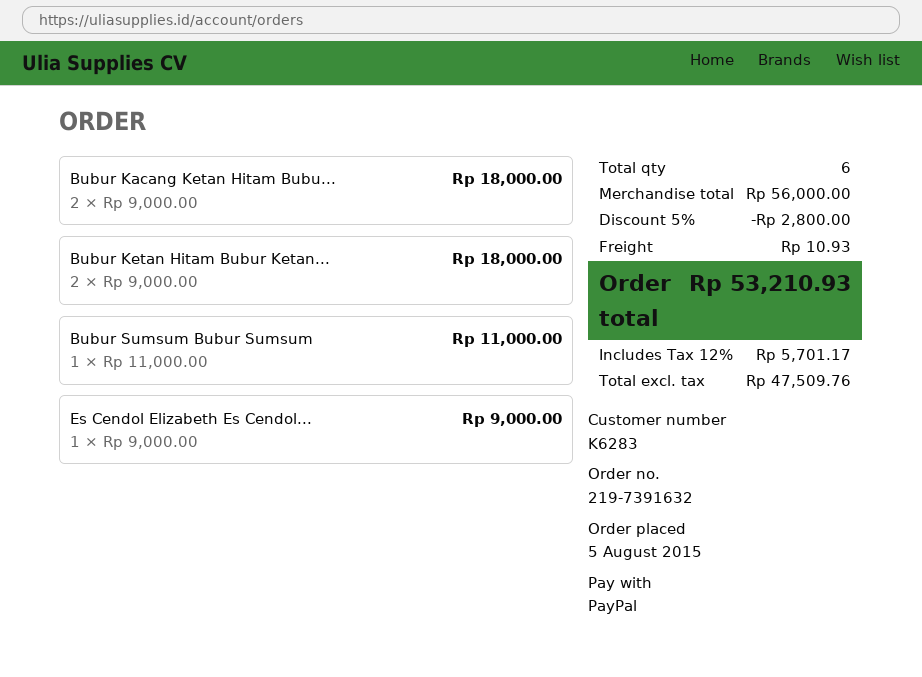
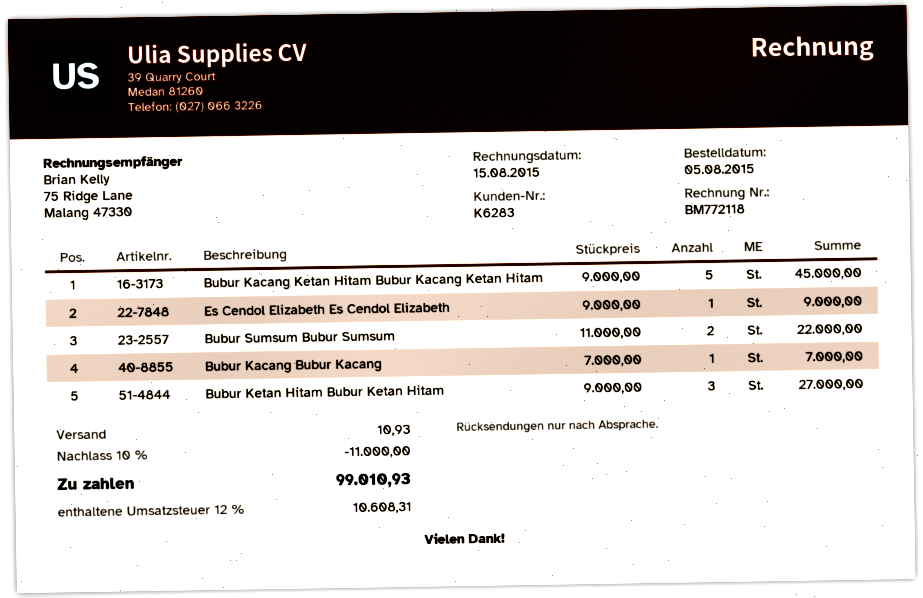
Bubur Kacang Ketan Hitam Bubu...: 2 x 9000.00 = 18000.00 -> 5 x 9000.00 = 45000.00
Bubur Ketan Hitam Bubur Ketan...: 2 x 9000.00 = 18000.00 -> 3 x 9000.00 = 27000.00
Bubur Sumsum Bubur Sumsum: 1 x 11000.00 = 11000.00 -> 2 x 11000.00 = 22000.00
Bubur Kacang Bubur Kacang: none -> 1 x 7000.00 = 7000.00
discount: 5% = 2800.00 -> 10% = 11000.00
tax: 12% = 5701.17 -> 12% = 10608.31
total: 53210.93 -> 99010.93

